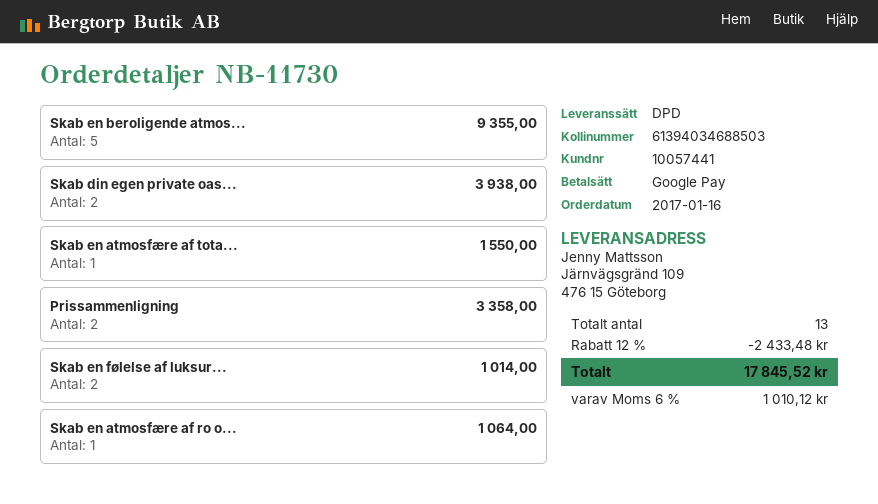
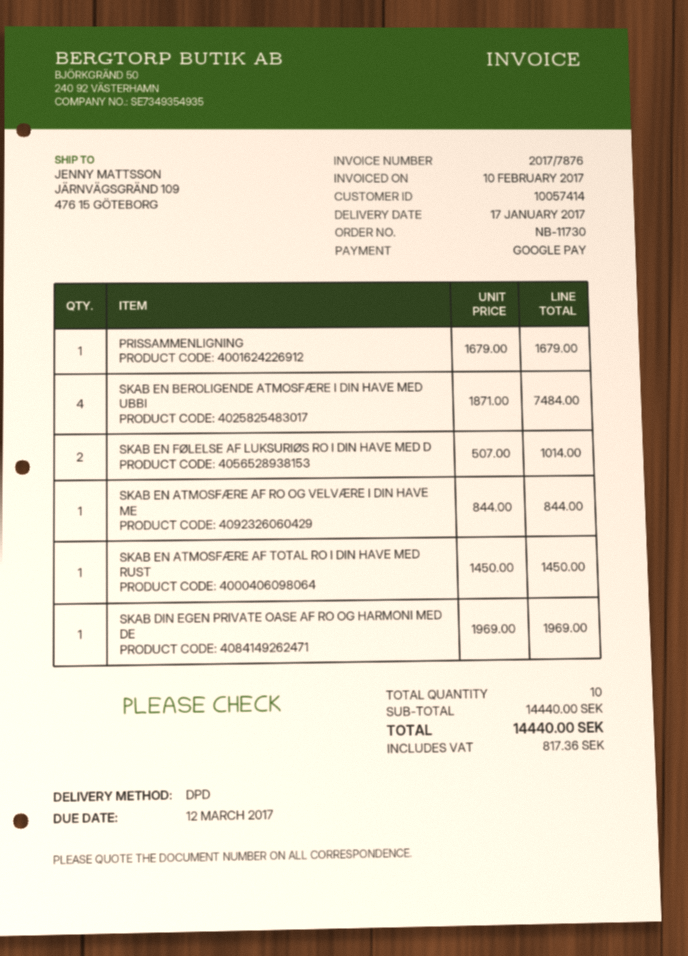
customer number: 10057441 -> 10057414
Skab en beroligende atmos...: 5 for 9355.00 -> 4 for 7484.00
Skab din egen private oas...: 2 for 3938.00 -> 1 for 1969.00
Skab en atmosfære af tota...: 1 for 1550.00 -> 1 for 1450.00
Prissammenligning: 2 for 3358.00 -> 1 for 1679.00
Skab en atmosfære af ro o...: 1 for 1064.00 -> 1 for 844.00
total quantity: 13 -> 10
discount: 12% = 2433.48 -> none
tax: 1010.12 -> 817.36
total: 17845.52 -> 14440.00

